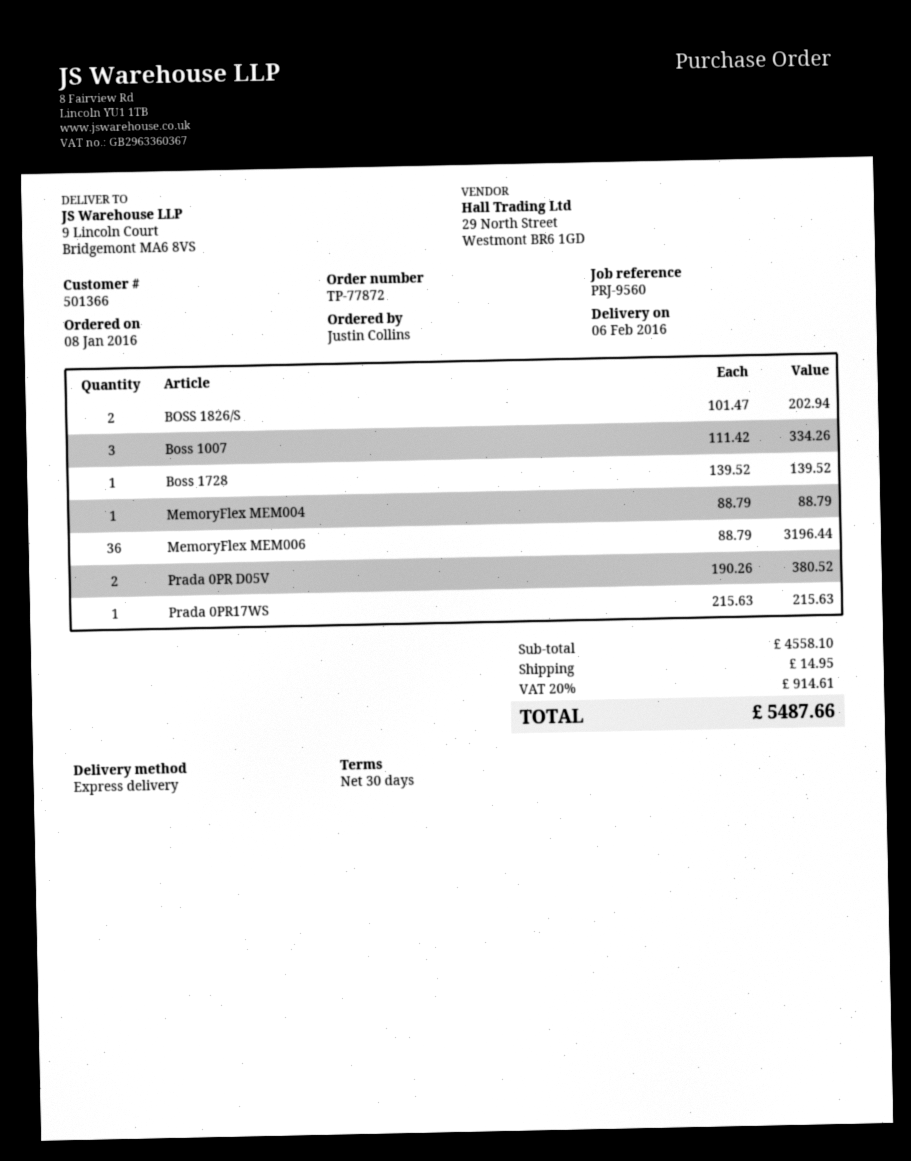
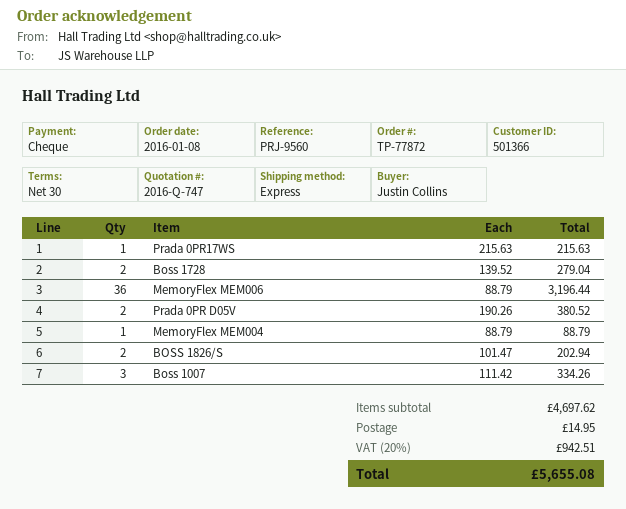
Boss 1728: 1 x 139.52 = 139.52 -> 2 x 139.52 = 279.04
subtotal: 4558.10 -> 4697.62
tax: 20% = 914.61 -> 20% = 942.51
total: 5487.66 -> 5655.08

